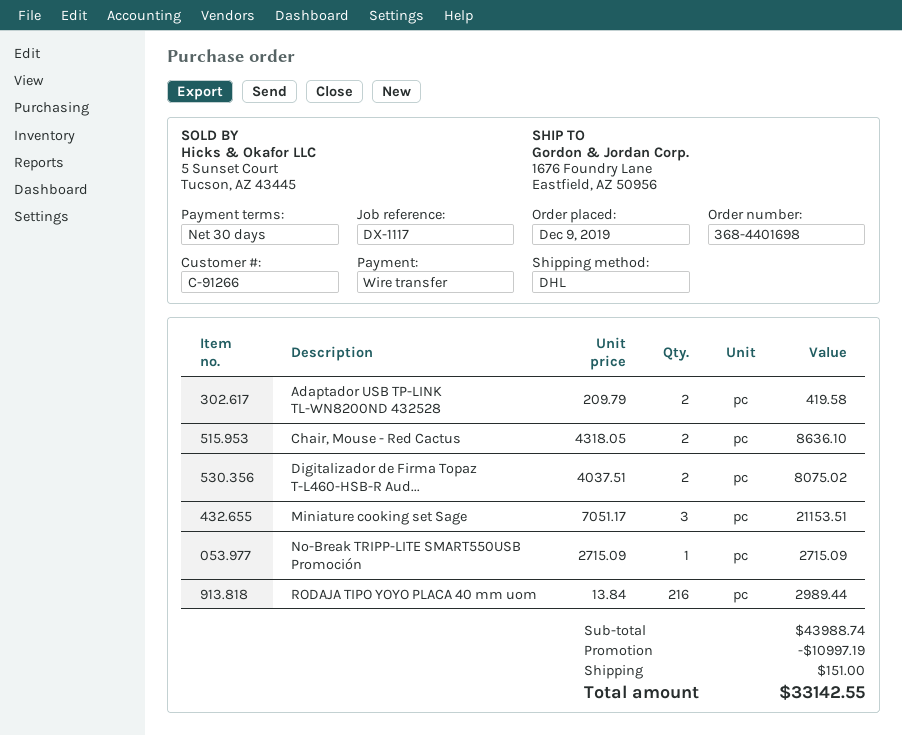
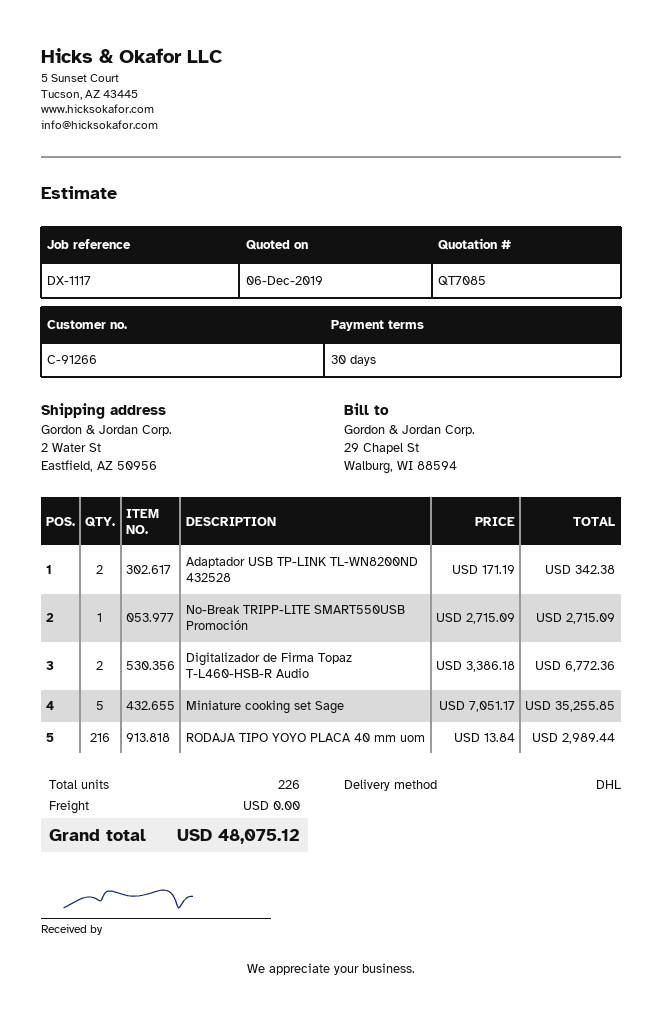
ship to: 1676 Foundry Lane, Eastfield, AZ 50956 -> 2 Water St, Eastfield, AZ 50956
Adaptador USB TP-LINK TL-WN8200ND 432528: 2 x 209.79 = 419.58 -> 2 x 171.19 = 342.38
Chair, Mouse - Red Cactus: 2 x 4318.05 = 8636.10 -> none
Digitalizador de Firma Topaz T-L460-HSB-R Aud...: 2 x 4037.51 = 8075.02 -> 2 x 3386.18 = 6772.36
Miniature cooking set Sage: 3 x 7051.17 = 21153.51 -> 5 x 7051.17 = 35255.85
discount: 10997.19 -> none
shipping: 151.00 -> 0.00
total: 33142.55 -> 48075.12

